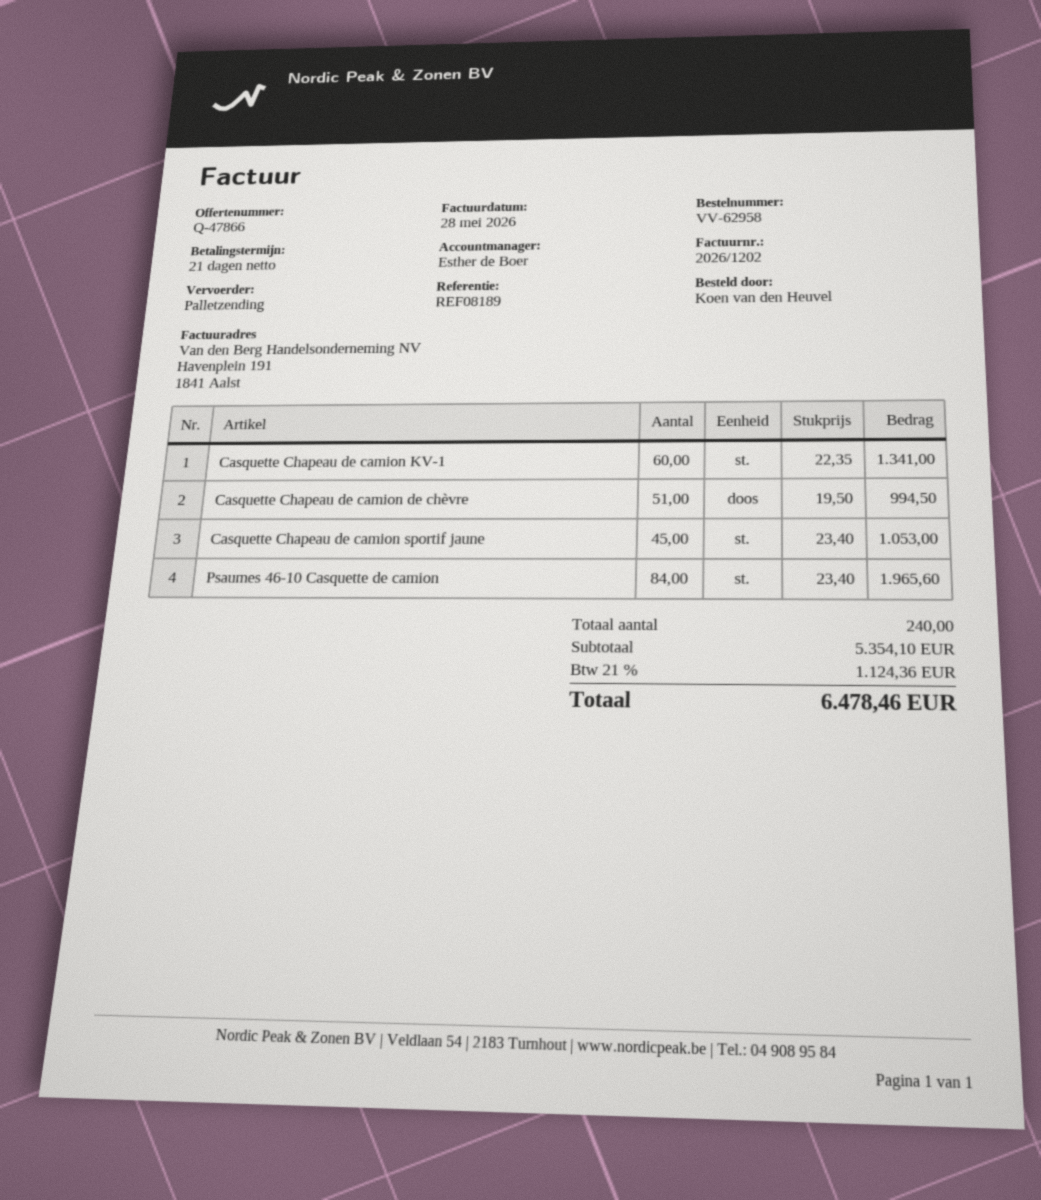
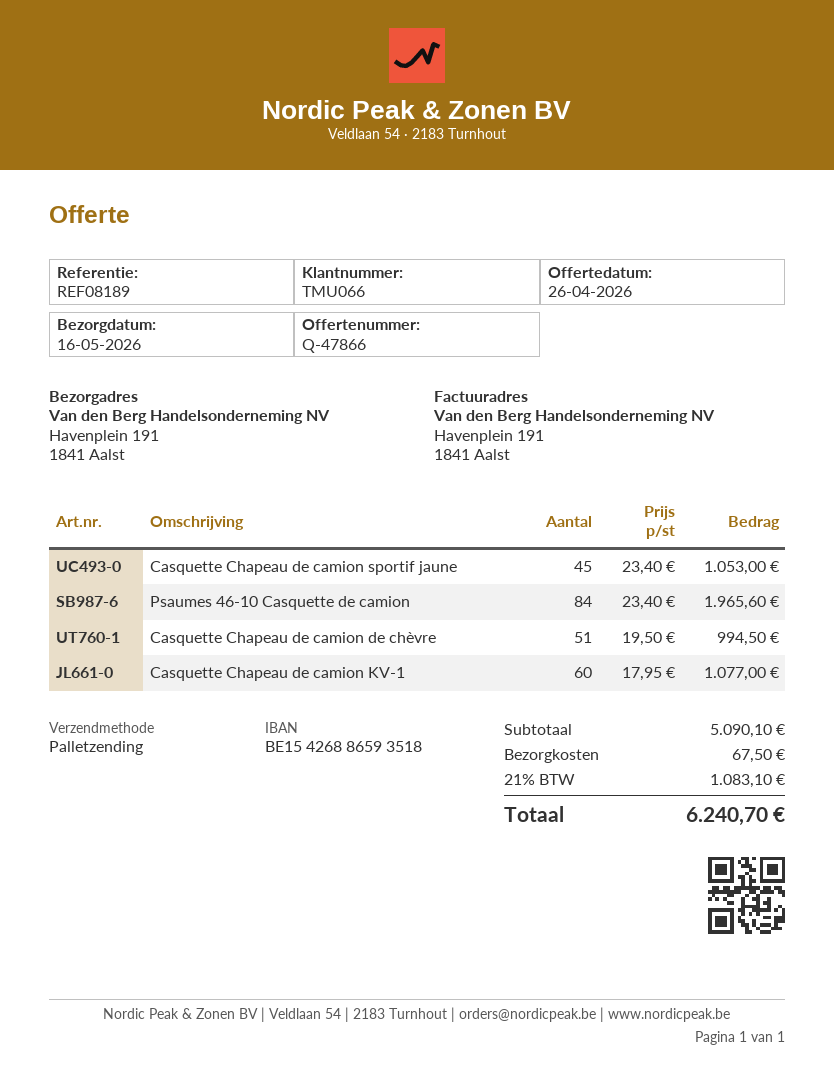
Casquette Chapeau de camion KV-1: 60 x 22.35 = 1341.00 -> 60 x 17.95 = 1077.00
subtotal: 5354.10 -> 5090.10
shipping: none -> 67.50
tax: 21% = 1124.36 -> 21% = 1083.10
total: 6478.46 -> 6240.70

